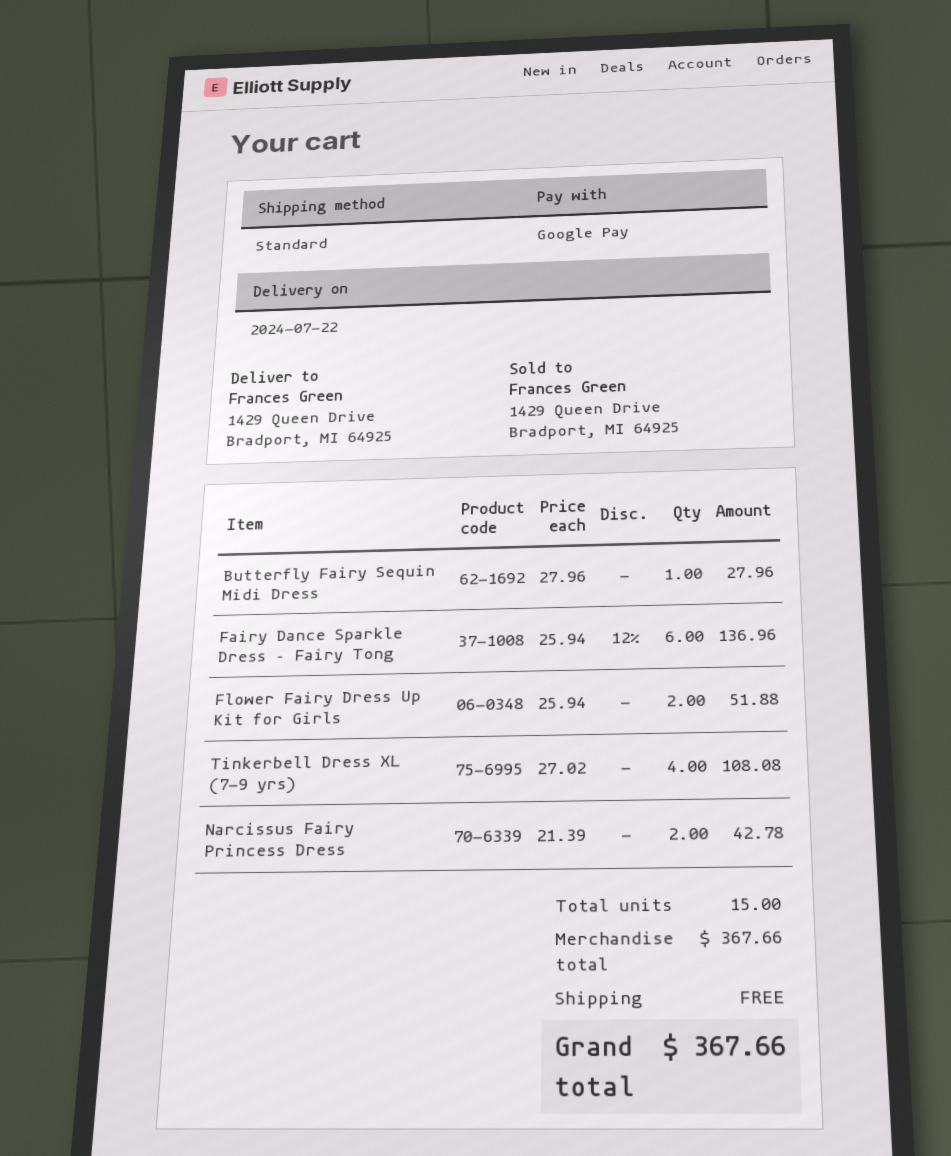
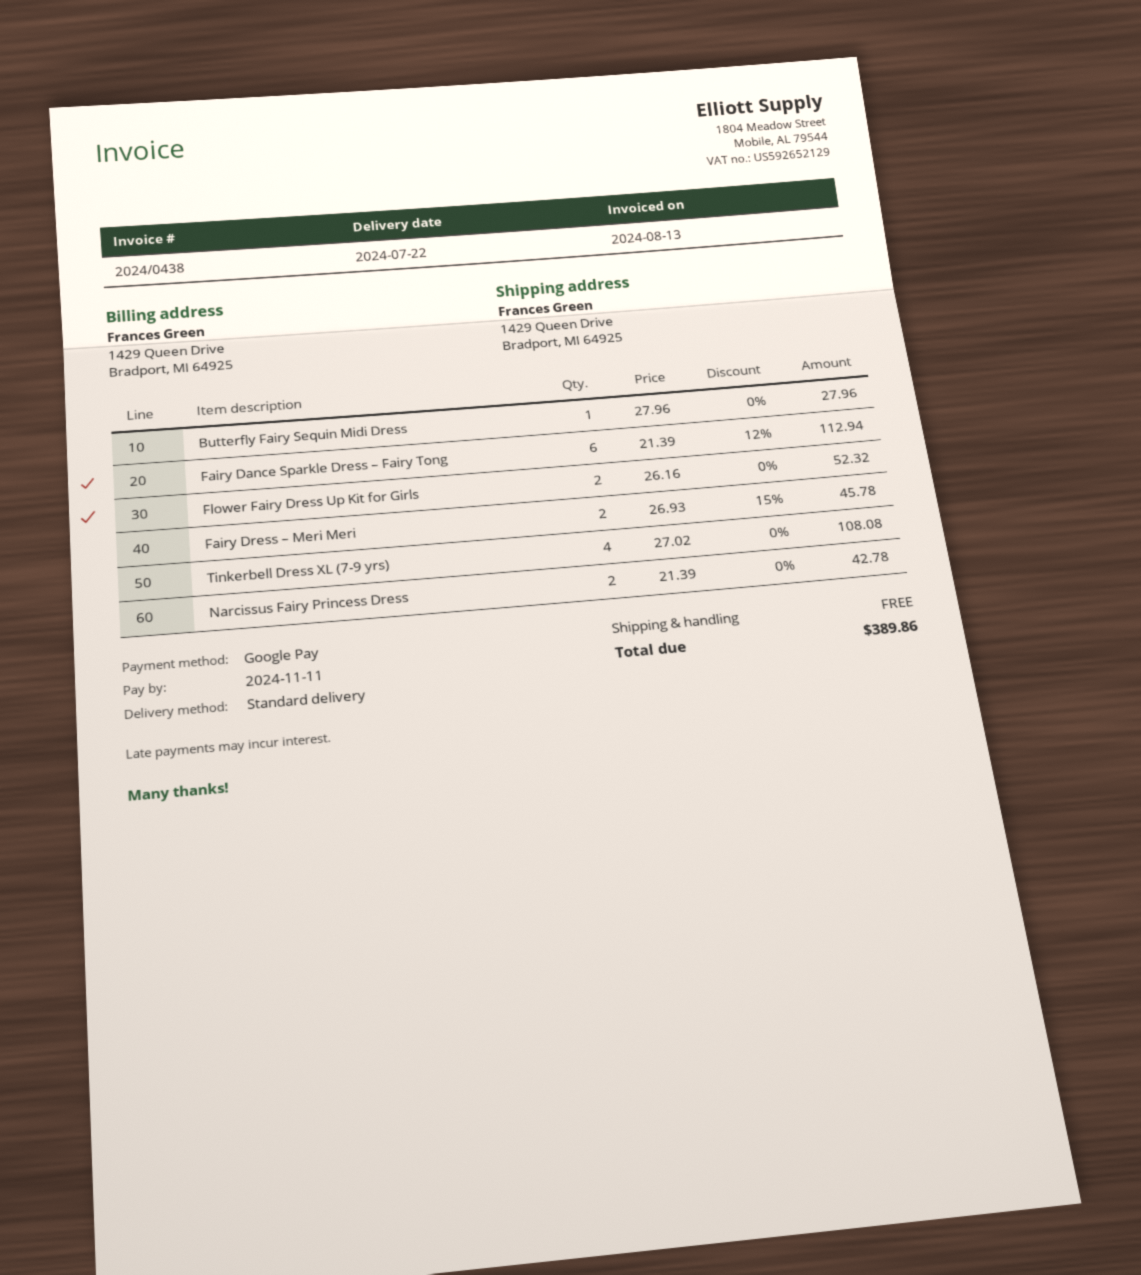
Fairy Dance Sparkle Dress – Fairy Tong: 6 x 25.94 - 12% = 136.96 -> 6 x 21.39 - 12% = 112.94
Flower Fairy Dress Up Kit for Girls: 2 x 25.94 = 51.88 -> 2 x 26.16 = 52.32
Fairy Dress – Meri Meri: none -> 2 x 26.93 - 15% = 45.78
total: 367.66 -> 389.86

